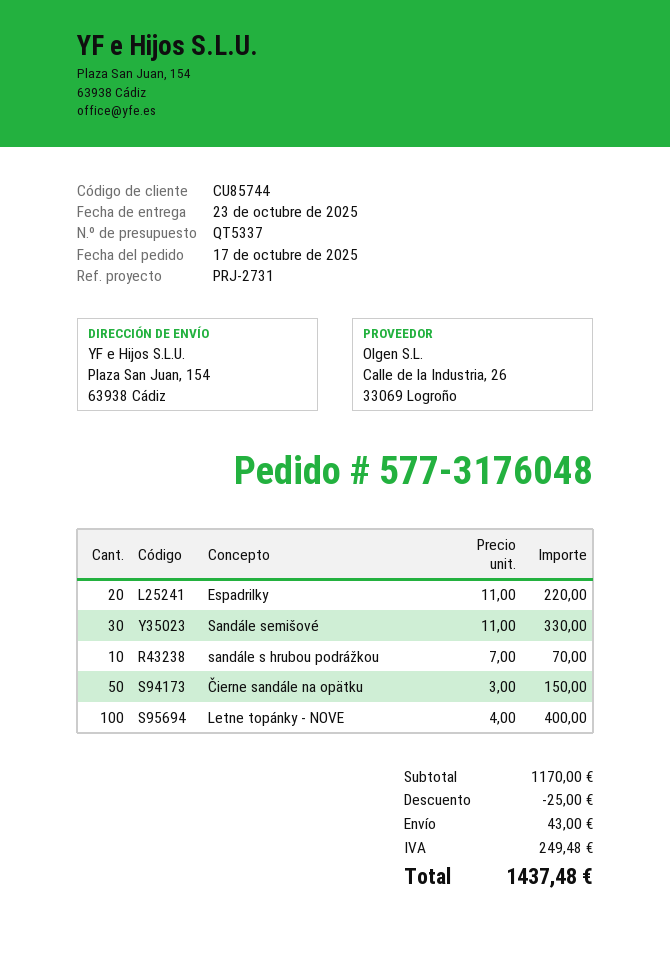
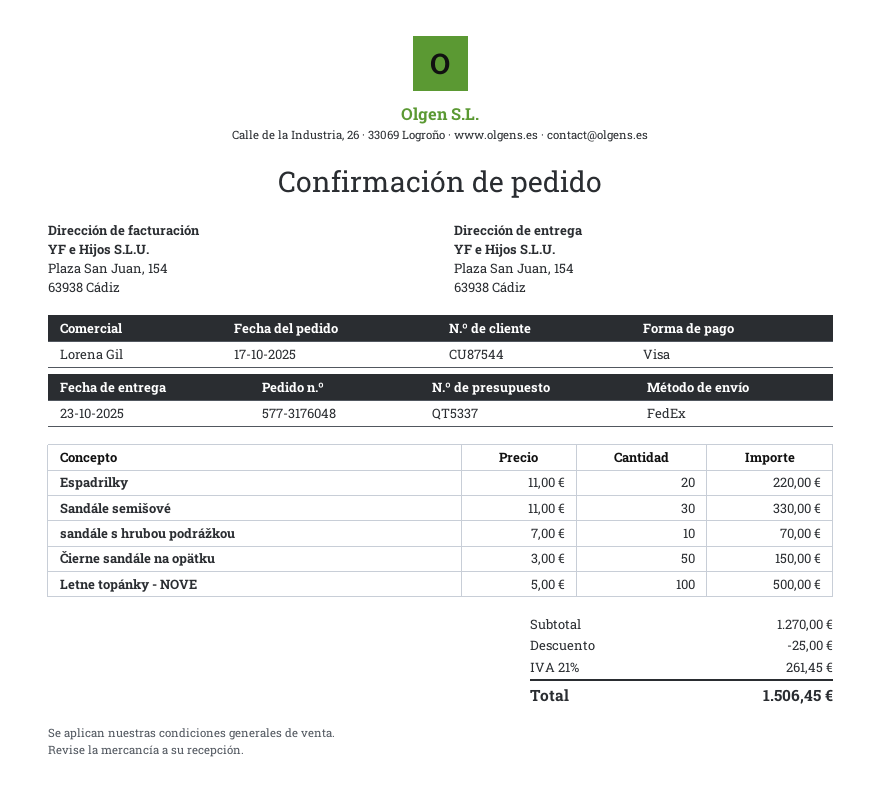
customer number: CU85744 -> CU87544
Letne topánky - NOVE: 100 x 4.00 = 400.00 -> 100 x 5.00 = 500.00
subtotal: 1170.00 -> 1270.00
shipping: 43.00 -> none
tax: 249.48 -> 261.45
total: 1437.48 -> 1506.45

